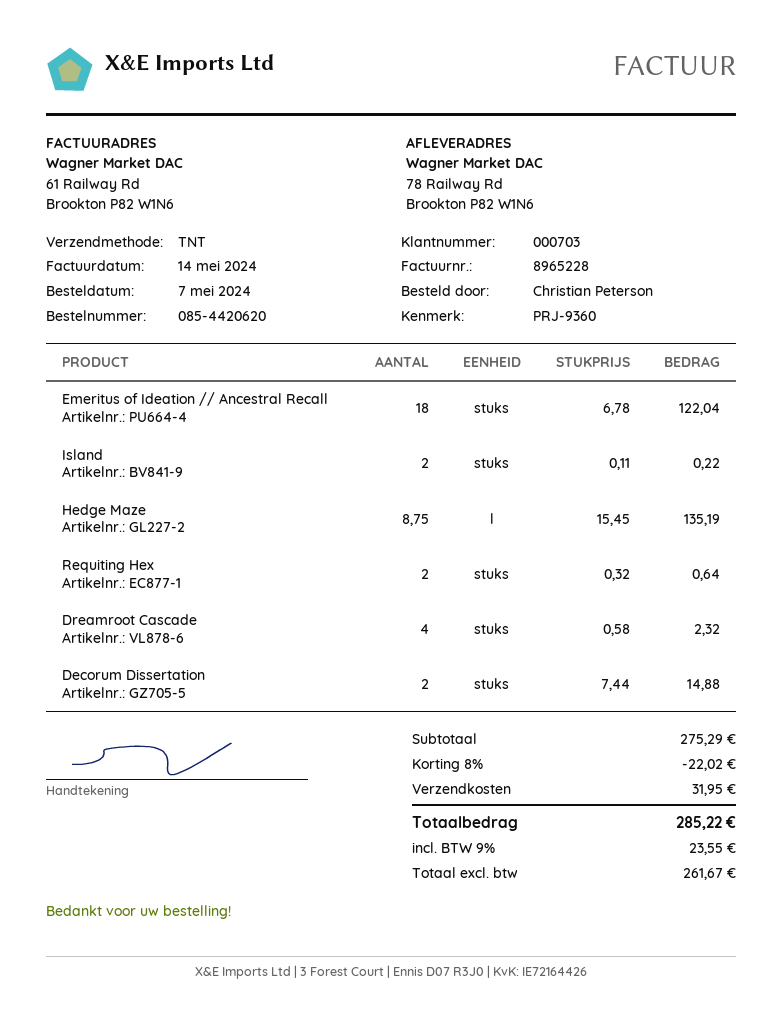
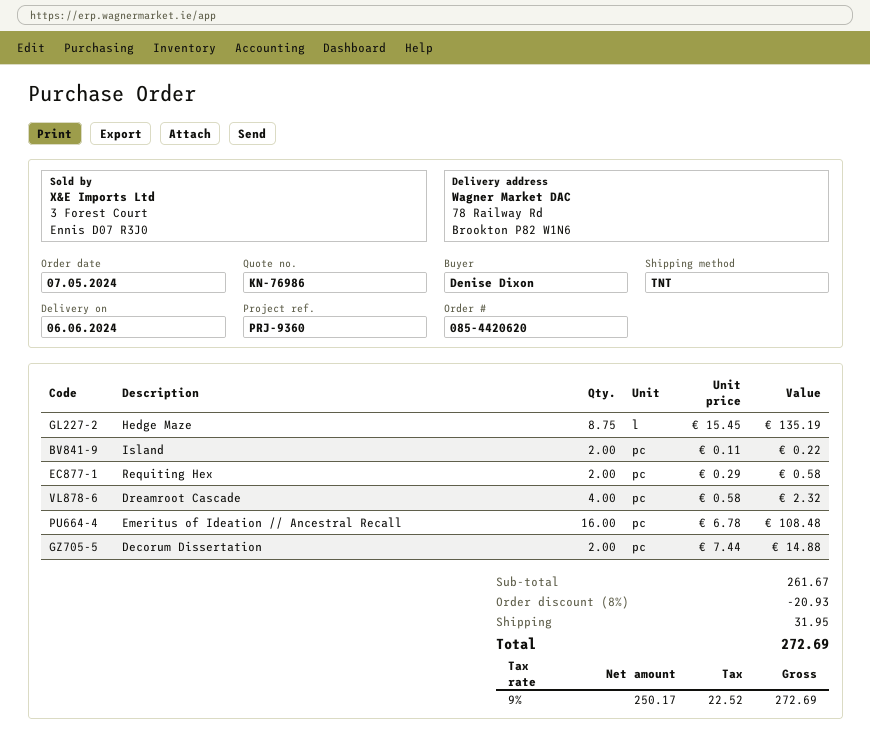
ordered by: Christian Peterson -> Denise Dixon
Emeritus of Ideation // Ancestral Recall: 18 x 6.78 = 122.04 -> 16 x 6.78 = 108.48
Requiting Hex: 2 x 0.32 = 0.64 -> 2 x 0.29 = 0.58
subtotal: 275.29 -> 261.67
discount: 8% = 22.02 -> 8% = 20.93
net: 261.67 -> 250.17
tax: 9% = 23.55 -> 9% = 22.52
total: 285.22 -> 272.69

